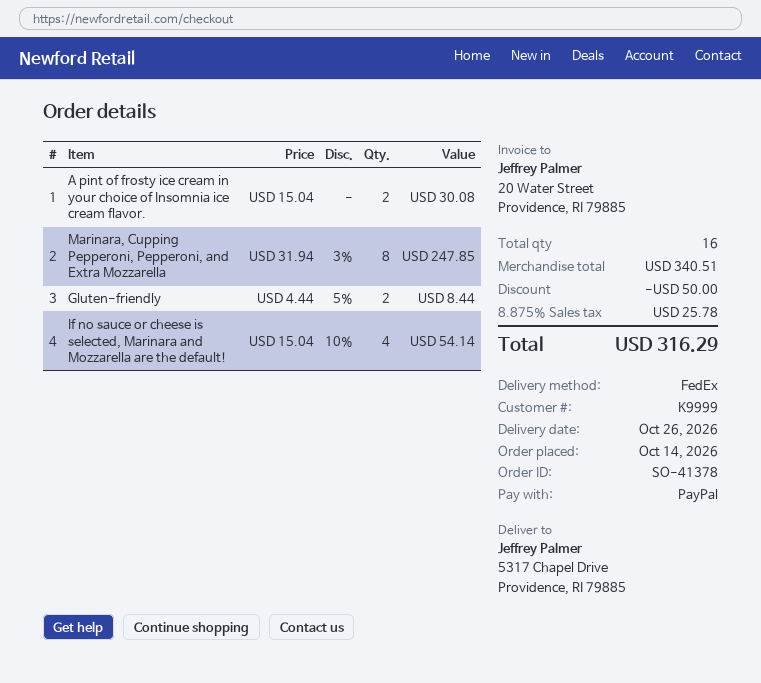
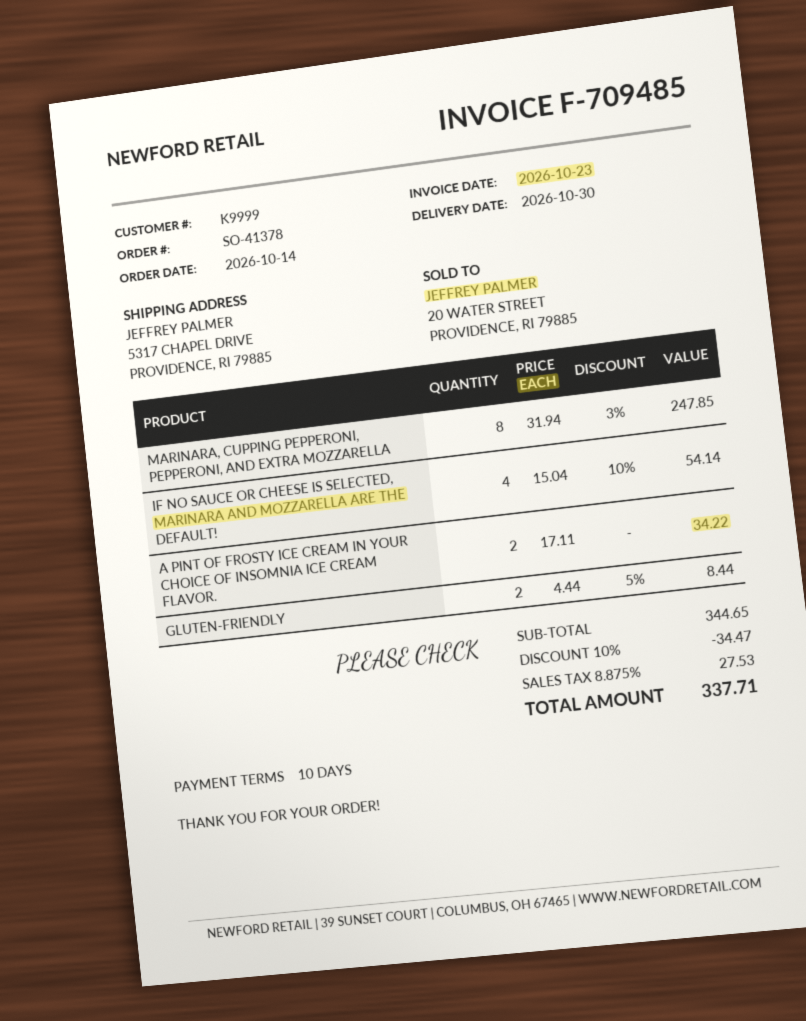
delivery date: 2026-10-26 -> 2026-10-30
A pint of frosty ice cream in your choice of Insomnia ice cream flavor.: 2 x 15.04 = 30.08 -> 2 x 17.11 = 34.22
subtotal: 340.51 -> 344.65
discount: 50.00 -> 34.47
tax: 8.875% = 25.78 -> 8.875% = 27.53
total: 316.29 -> 337.71

